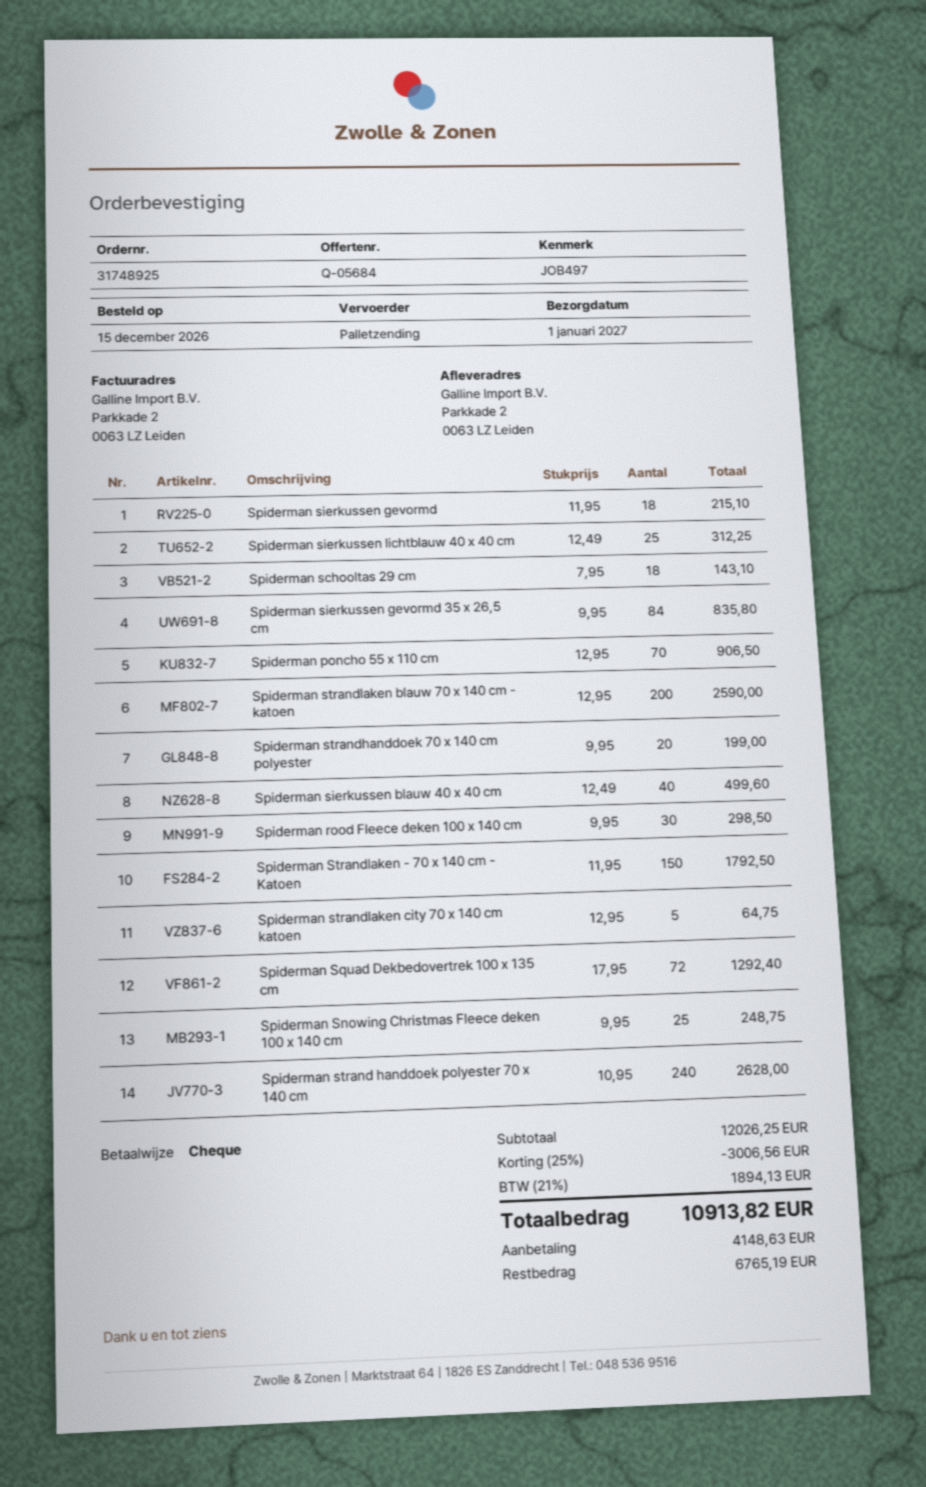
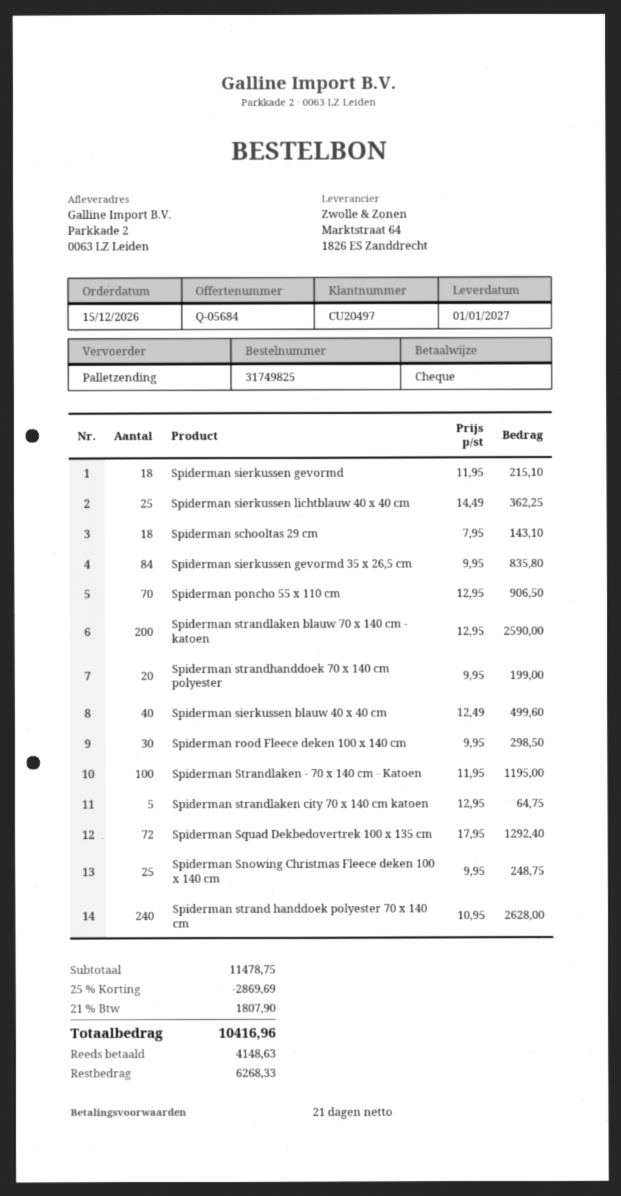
order number: 31748925 -> 31749825
Spiderman sierkussen lichtblauw 40 x 40 cm: 25 x 12.49 = 312.25 -> 25 x 14.49 = 362.25
Spiderman Strandlaken - 70 x 140 cm - Katoen: 150 x 11.95 = 1792.50 -> 100 x 11.95 = 1195.00
subtotal: 12026.25 -> 11478.75
discount: 25% = 3006.56 -> 25% = 2869.69
tax: 21% = 1894.13 -> 21% = 1807.90
total: 10913.82 -> 10416.96
balance: 6765.19 -> 6268.33

